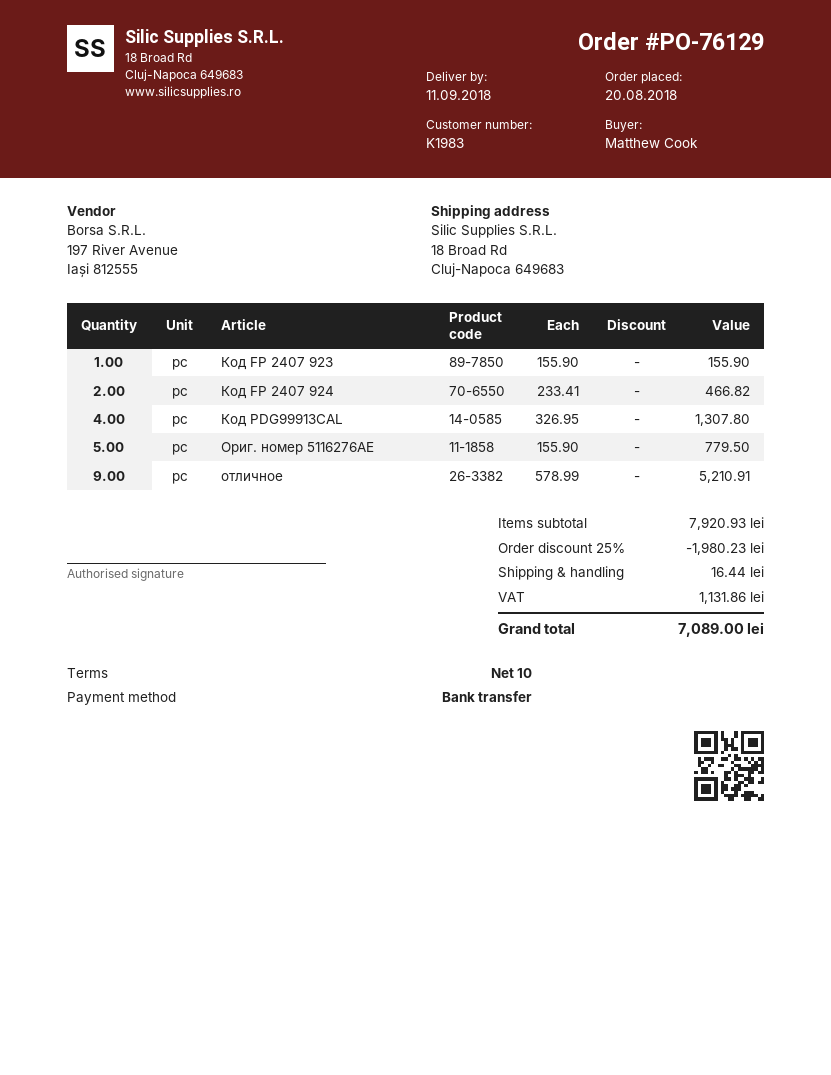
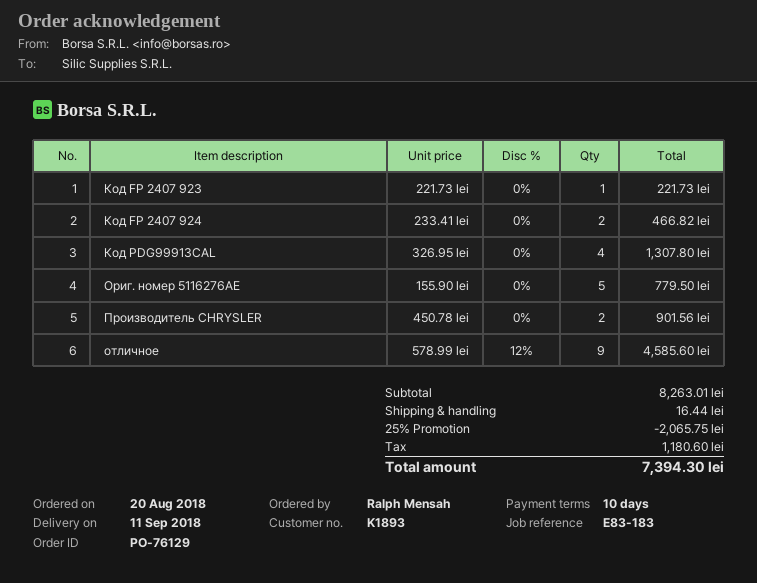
customer number: K1983 -> K1893
ordered by: Matthew Cook -> Ralph Mensah
Код FP 2407 923: 1 x 155.90 = 155.90 -> 1 x 221.73 = 221.73
отличное: 9 x 578.99 = 5210.91 -> 9 x 578.99 - 12% = 4585.60
Производитель CHRYSLER: none -> 2 x 450.78 = 901.56
subtotal: 7920.93 -> 8263.01
discount: 25% = 1980.23 -> 25% = 2065.75
tax: 1131.86 -> 1180.60
total: 7089.00 -> 7394.30

